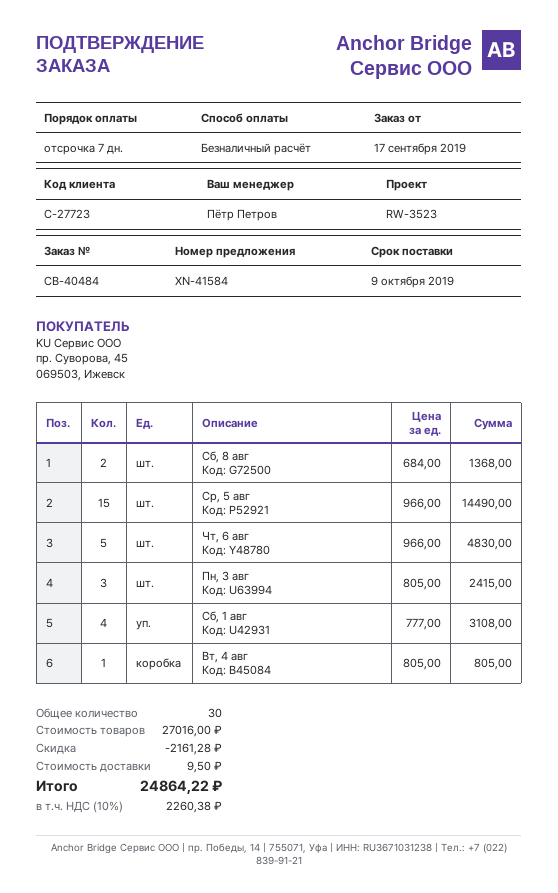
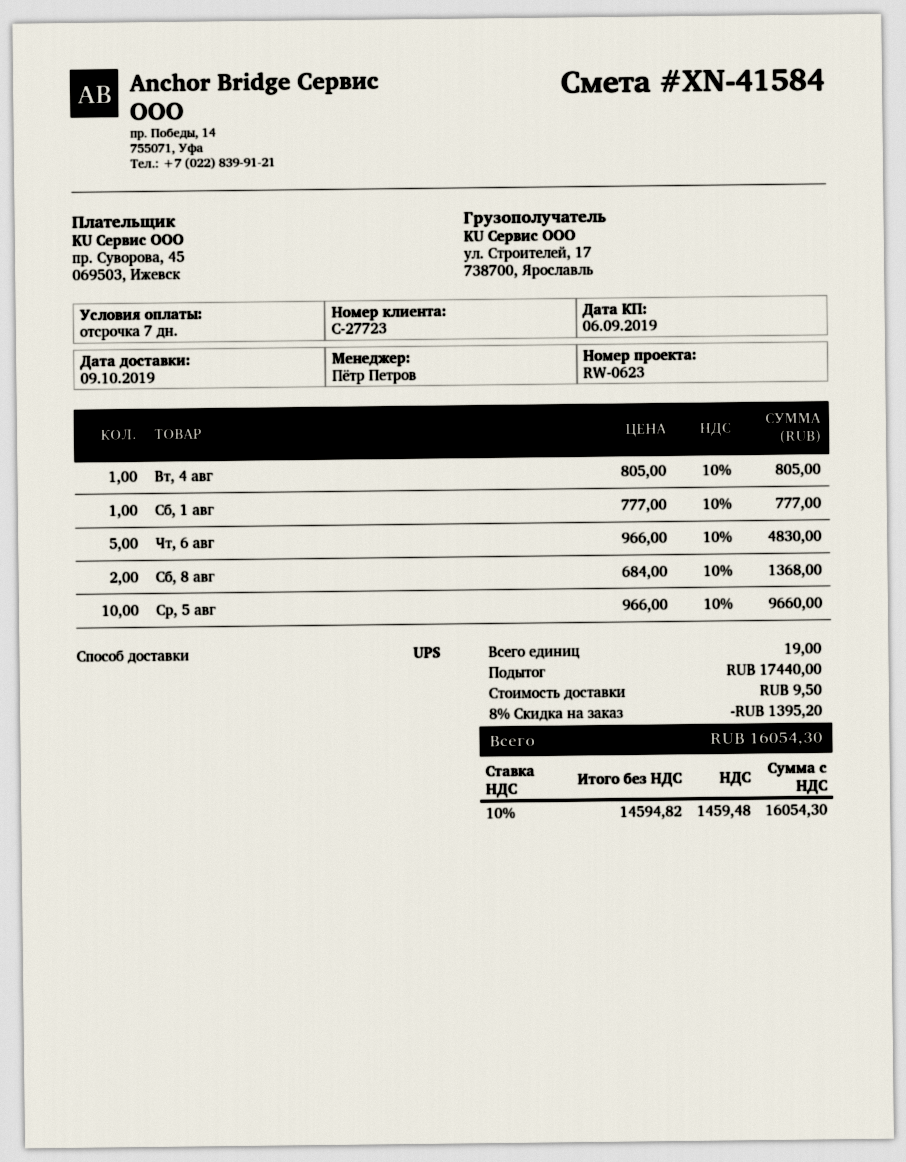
reference: RW-3523 -> RW-0623
Ср, 5 авг: 15 x 966.00 = 14490.00 -> 10 x 966.00 = 9660.00
Пн, 3 авг: 3 x 805.00 = 2415.00 -> none
Сб, 1 авг: 4 x 777.00 = 3108.00 -> 1 x 777.00 = 777.00
total quantity: 30 -> 19
subtotal: 27016.00 -> 17440.00
discount: 2161.28 -> 1395.20
tax: 10% = 2260.38 -> 10% = 1459.48
total: 24864.22 -> 16054.30

